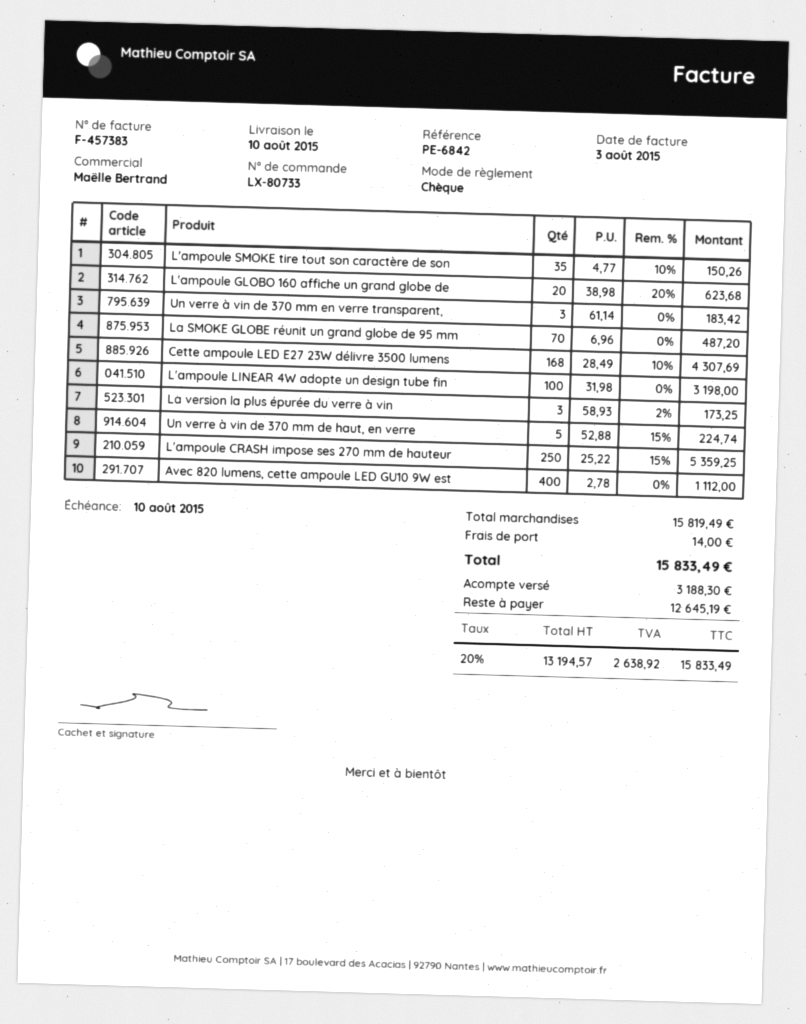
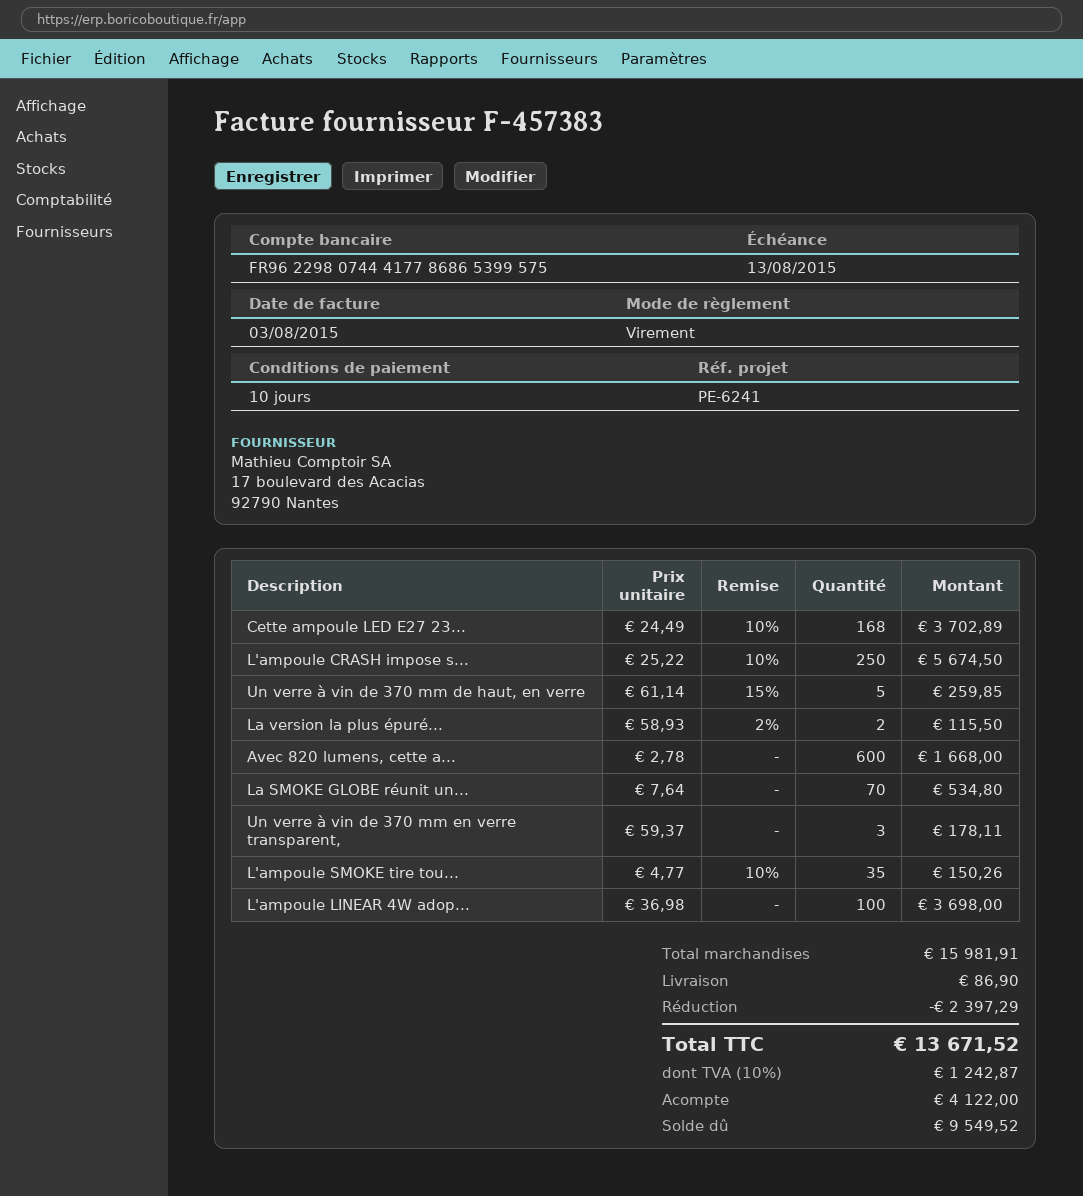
due date: 2015-08-10 -> 2015-08-13
reference: PE-6842 -> PE-6241
payment method: cheque -> bank transfer
L'ampoule GLOBO 160 affiche un grand globe de: 20 x 38.98 - 20% = 623.68 -> none
Un verre à vin de 370 mm en verre transparent,: 3 x 61.14 = 183.42 -> 3 x 59.37 = 178.11
La SMOKE GLOBE réunit un grand globe de 95 mm: 70 x 6.96 = 487.20 -> 70 x 7.64 = 534.80
Cette ampoule LED E27 23W délivre 3500 lumens: 168 x 28.49 - 10% = 4307.69 -> 168 x 24.49 - 10% = 3702.89
L'ampoule LINEAR 4W adopte un design tube fin: 100 x 31.98 = 3198.00 -> 100 x 36.98 = 3698.00
La version la plus épurée du verre à vin: 3 x 58.93 - 2% = 173.25 -> 2 x 58.93 - 2% = 115.50
Un verre à vin de 370 mm de haut, en verre: 5 x 52.88 - 15% = 224.74 -> 5 x 61.14 - 15% = 259.85
L'ampoule CRASH impose ses 270 mm de hauteur: 250 x 25.22 - 15% = 5359.25 -> 250 x 25.22 - 10% = 5674.50
Avec 820 lumens, cette ampoule LED GU10 9W est: 400 x 2.78 = 1112.00 -> 600 x 2.78 = 1668.00
subtotal: 15819.49 -> 15981.91
discount: none -> 2397.29
shipping: 14.00 -> 86.90
tax: 20% = 2638.92 -> 10% = 1242.87
total: 15833.49 -> 13671.52
deposit: 3188.30 -> 4122.00
balance: 12645.19 -> 9549.52

